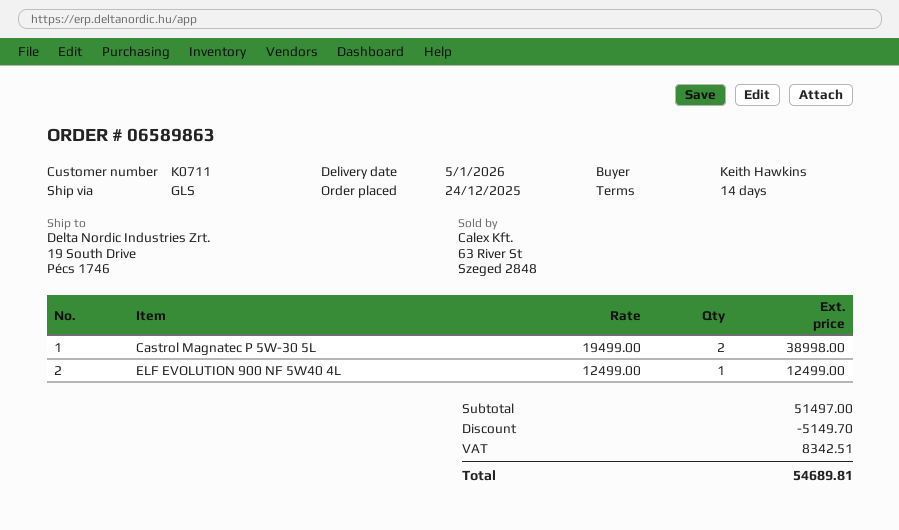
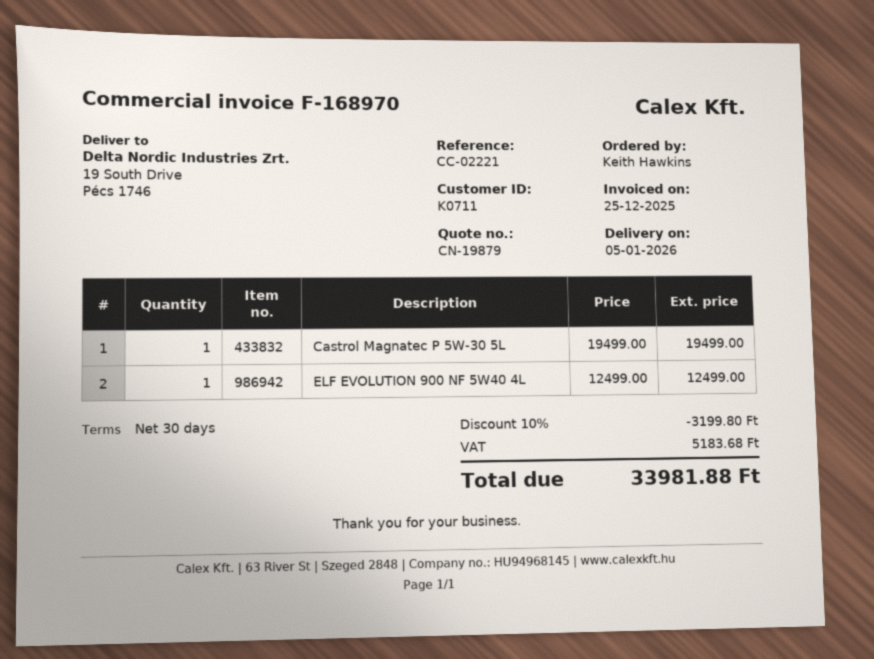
payment terms: 14 days -> 30 days
Castrol Magnatec P 5W-30 5L: 2 x 19499.00 = 38998.00 -> 1 x 19499.00 = 19499.00
discount: 5149.70 -> 3199.80
tax: 8342.51 -> 5183.68
total: 54689.81 -> 33981.88

